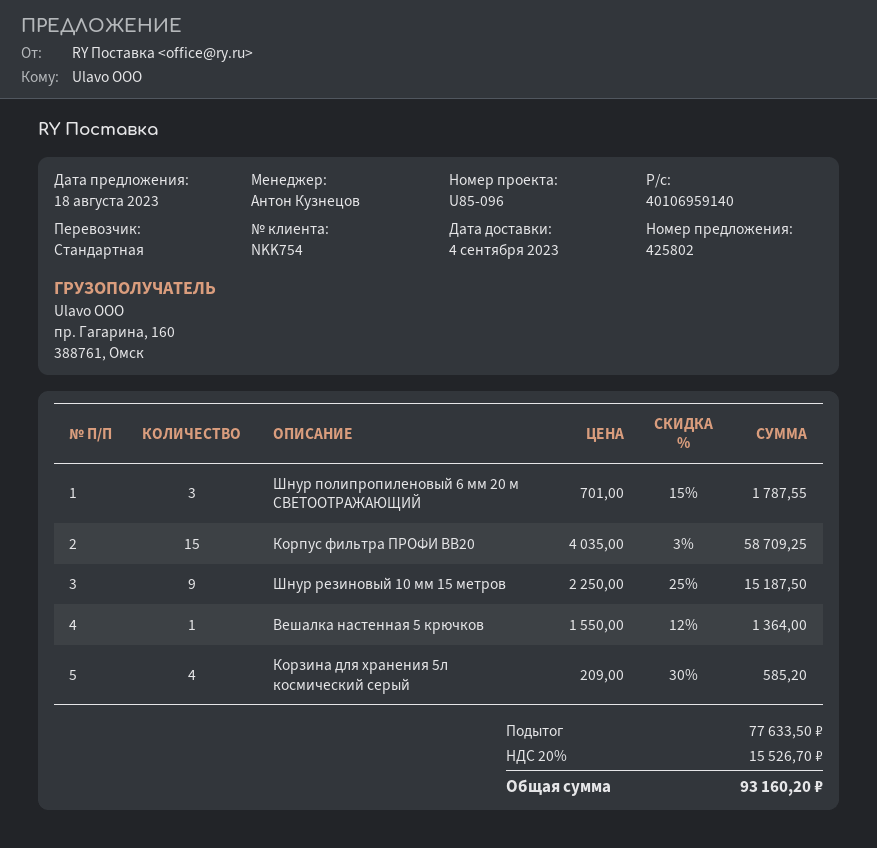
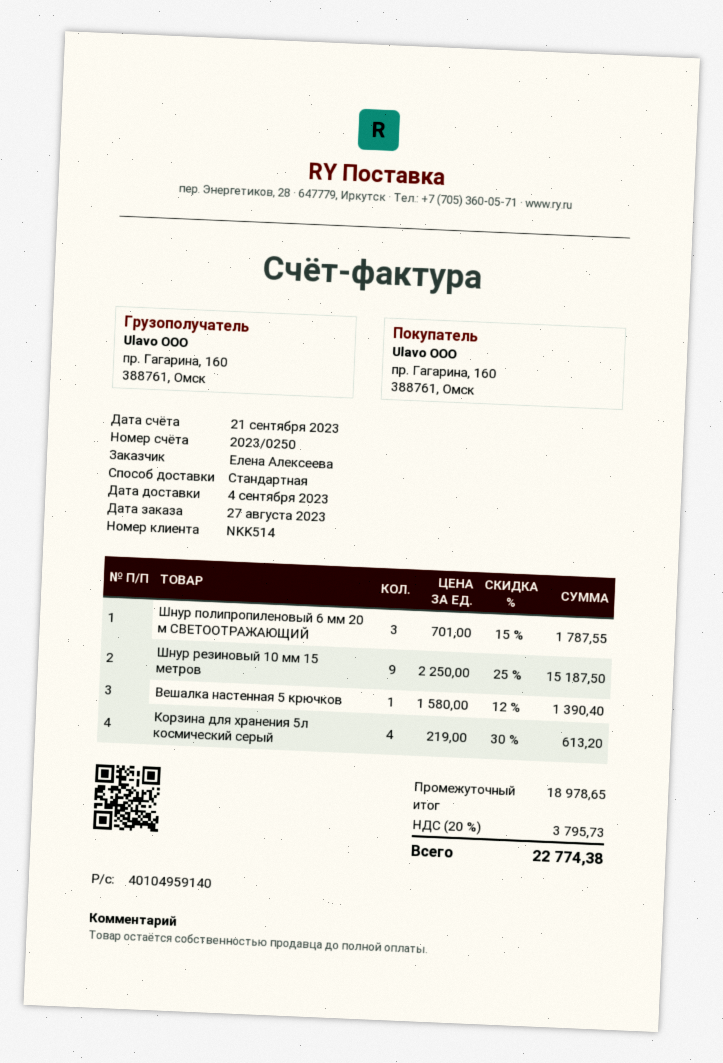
customer number: NKK754 -> NKK514
bank account: 40106959140 -> 40104959140
Корпус фильтра ПРОФИ ВВ20: 15 x 4035.00 - 3% = 58709.25 -> none
Вешалка настенная 5 крючков: 1 x 1550.00 - 12% = 1364.00 -> 1 x 1580.00 - 12% = 1390.40
Корзина для хранения 5л космический серый: 4 x 209.00 - 30% = 585.20 -> 4 x 219.00 - 30% = 613.20
subtotal: 77633.50 -> 18978.65
tax: 20% = 15526.70 -> 20% = 3795.73
total: 93160.20 -> 22774.38

